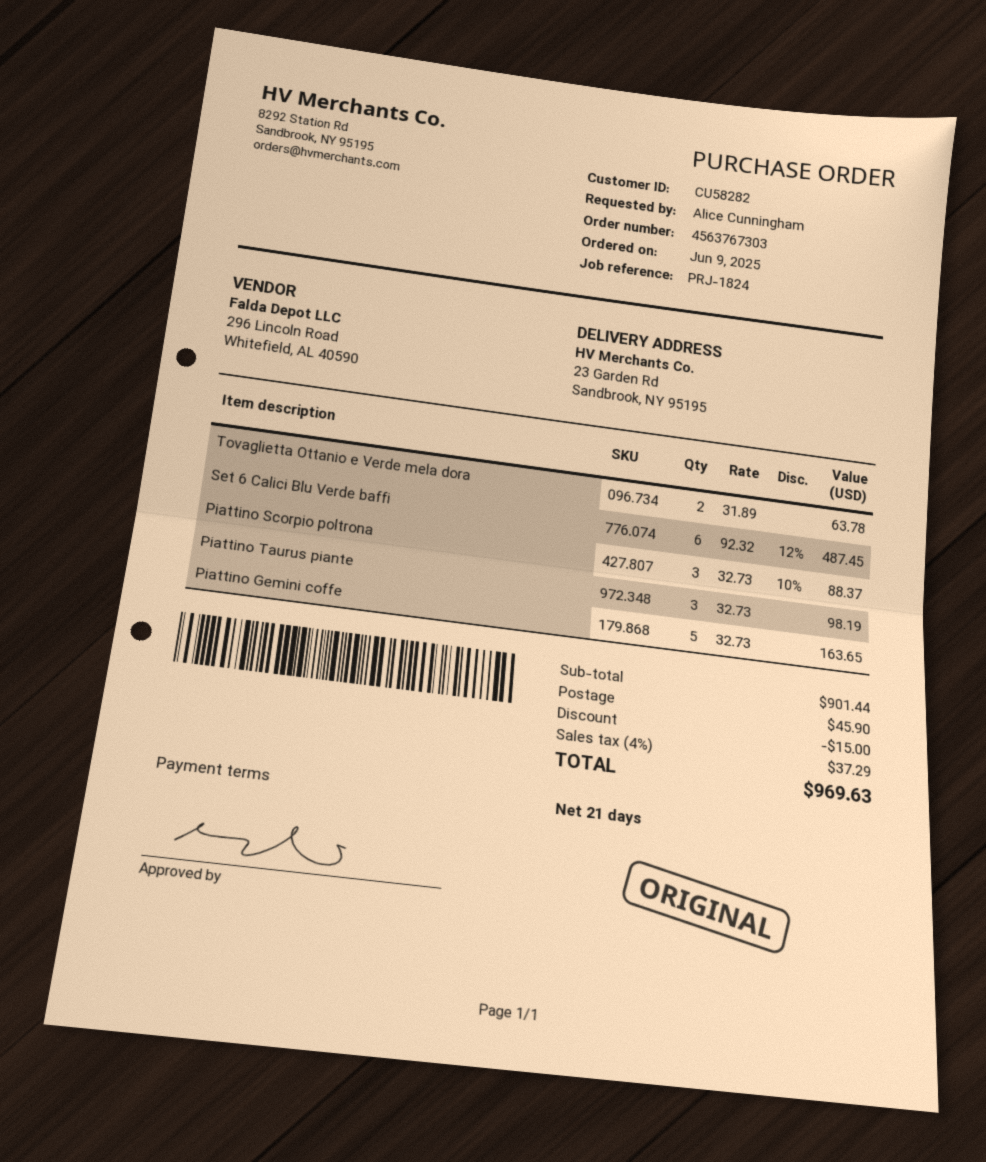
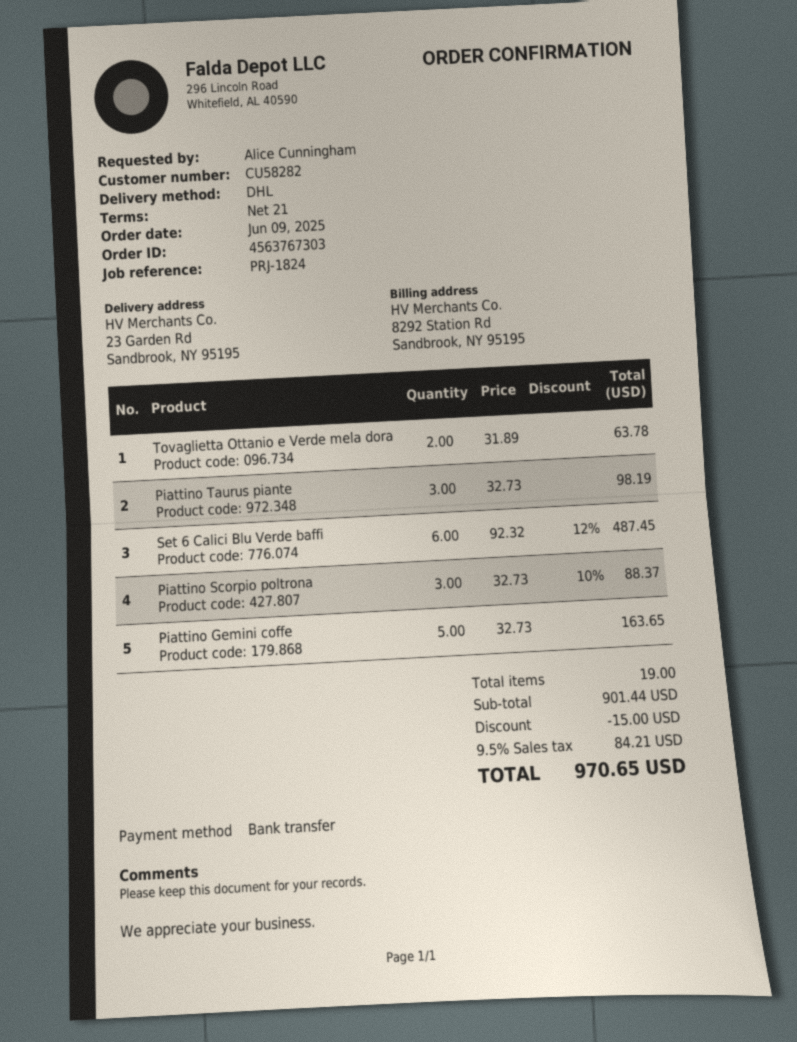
shipping: 45.90 -> none
tax: 4% = 37.29 -> 9.5% = 84.21
total: 969.63 -> 970.65

